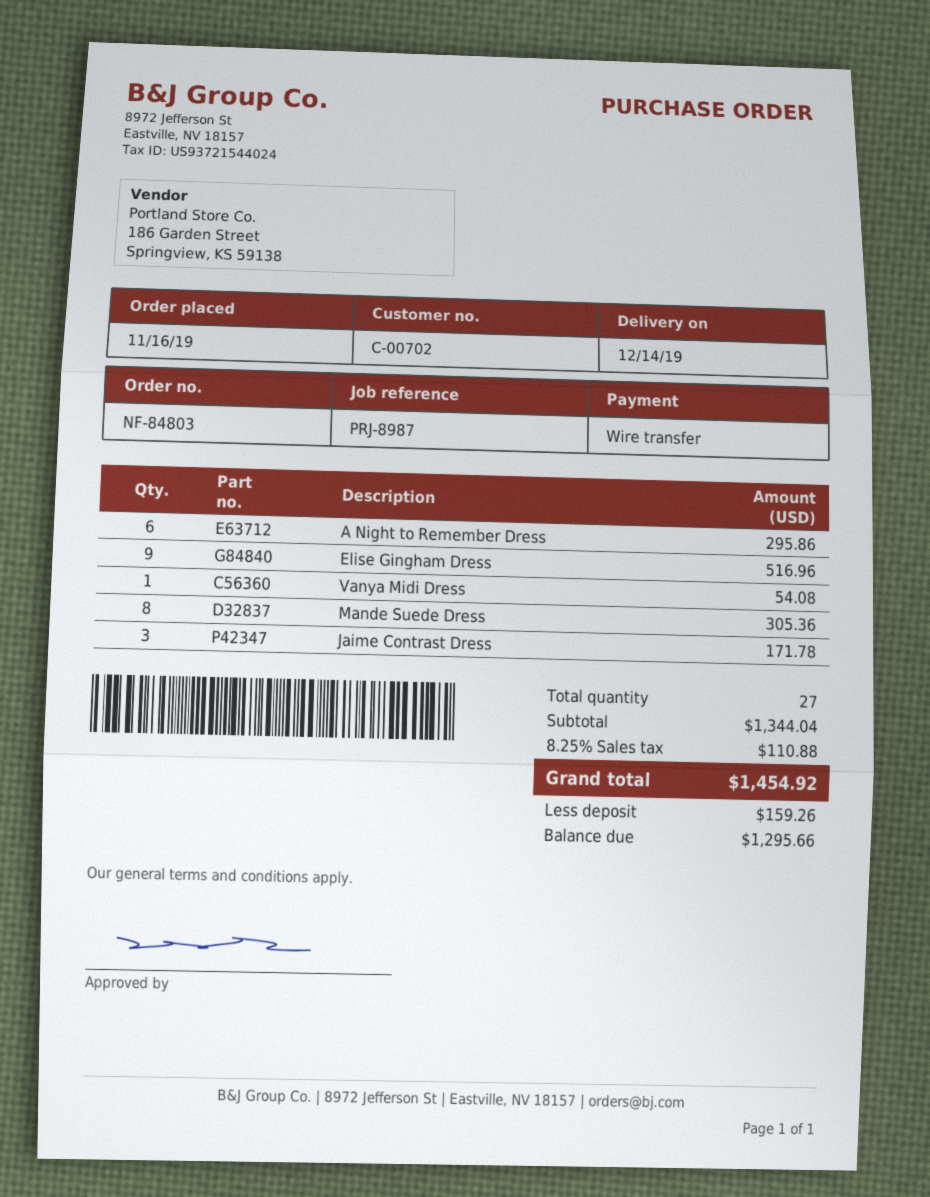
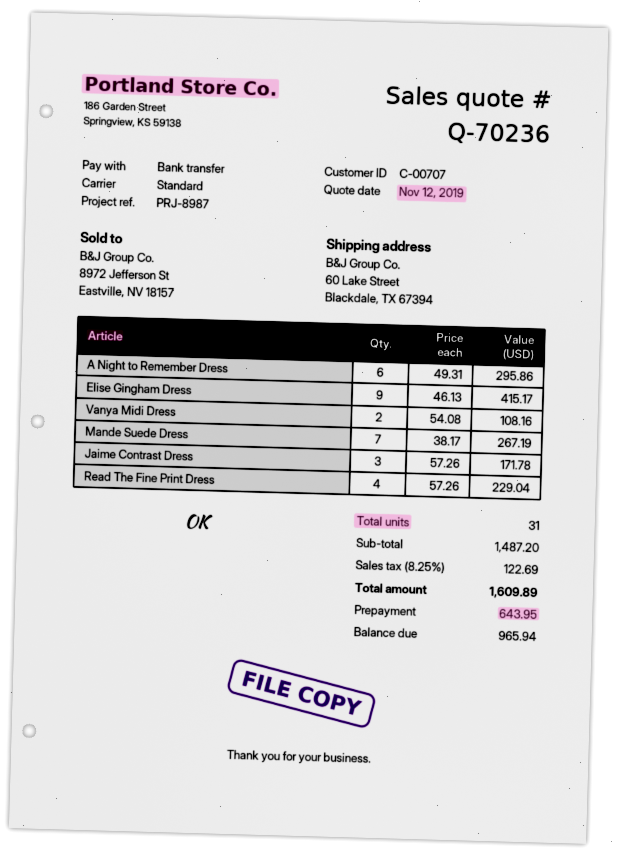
customer number: C-00702 -> C-00707
Elise Gingham Dress: 9 for 516.96 -> 9 for 415.17
Vanya Midi Dress: 1 for 54.08 -> 2 for 108.16
Mande Suede Dress: 8 for 305.36 -> 7 for 267.19
Read The Fine Print Dress: none -> 4 for 229.04
total quantity: 27 -> 31
subtotal: 1344.04 -> 1487.20
tax: 8.25% = 110.88 -> 8.25% = 122.69
total: 1454.92 -> 1609.89
deposit: 159.26 -> 643.95
balance: 1295.66 -> 965.94

